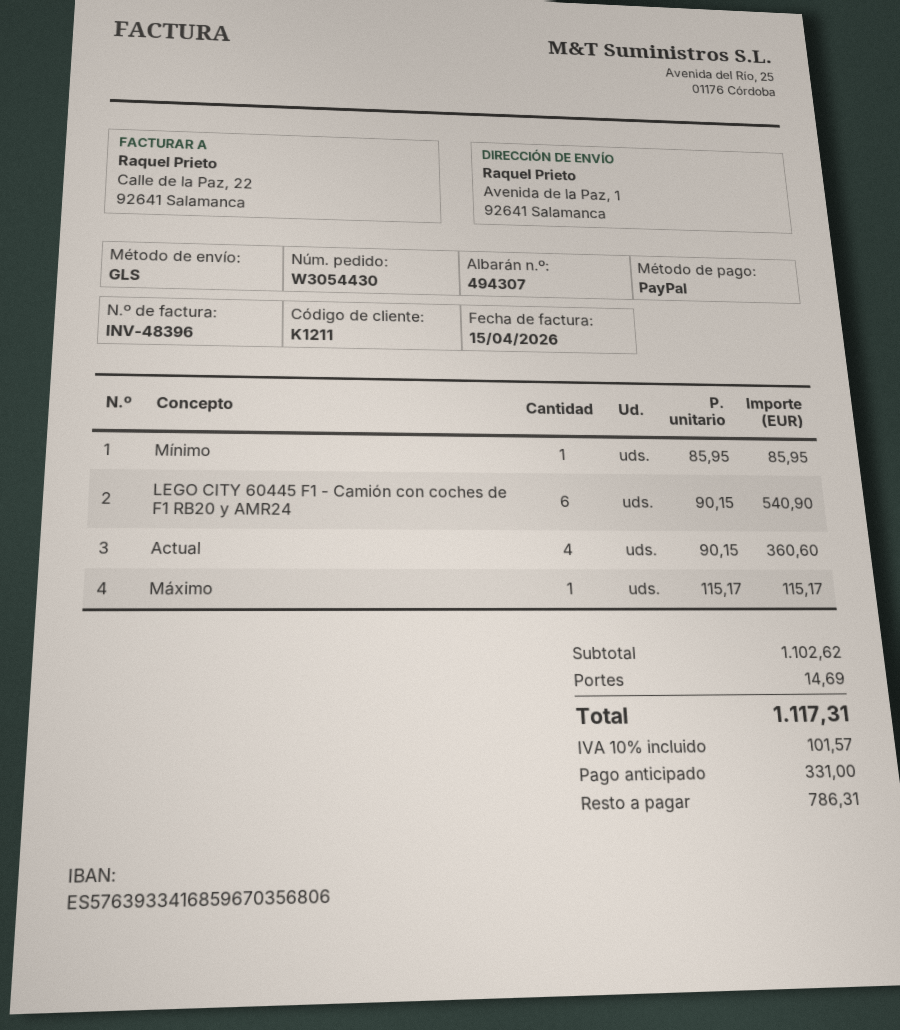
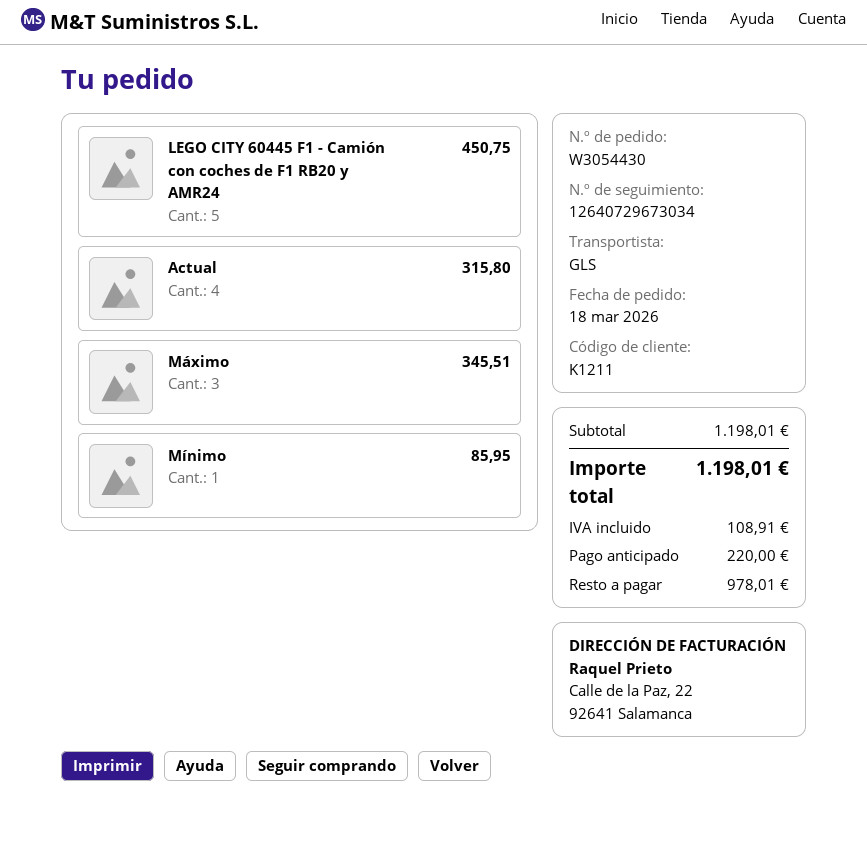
LEGO CITY 60445 F1 - Camión con coches de F1 RB20 y AMR24: 6 for 540.90 -> 5 for 450.75
Actual: 4 for 360.60 -> 4 for 315.80
Máximo: 1 for 115.17 -> 3 for 345.51
subtotal: 1102.62 -> 1198.01
shipping: 14.69 -> none
tax: 101.57 -> 108.91
total: 1117.31 -> 1198.01
deposit: 331.00 -> 220.00
balance: 786.31 -> 978.01

